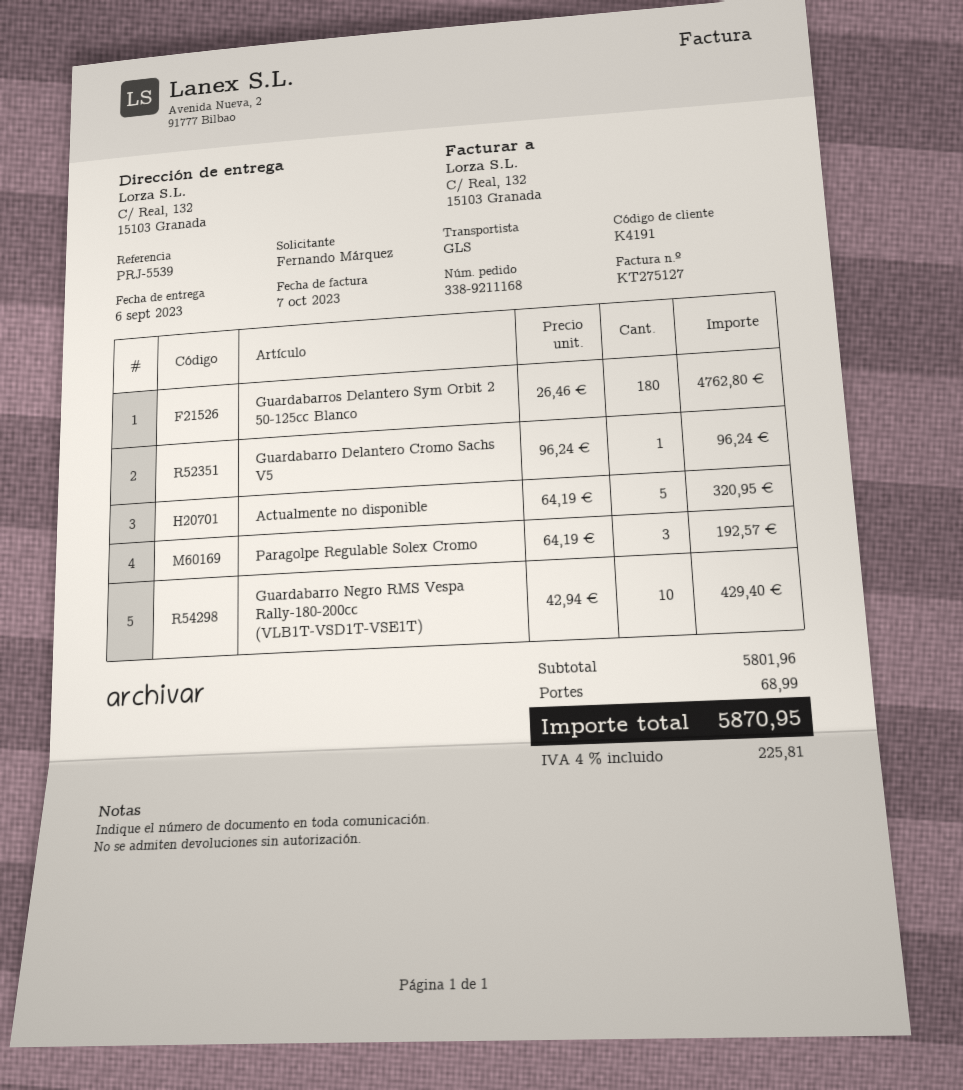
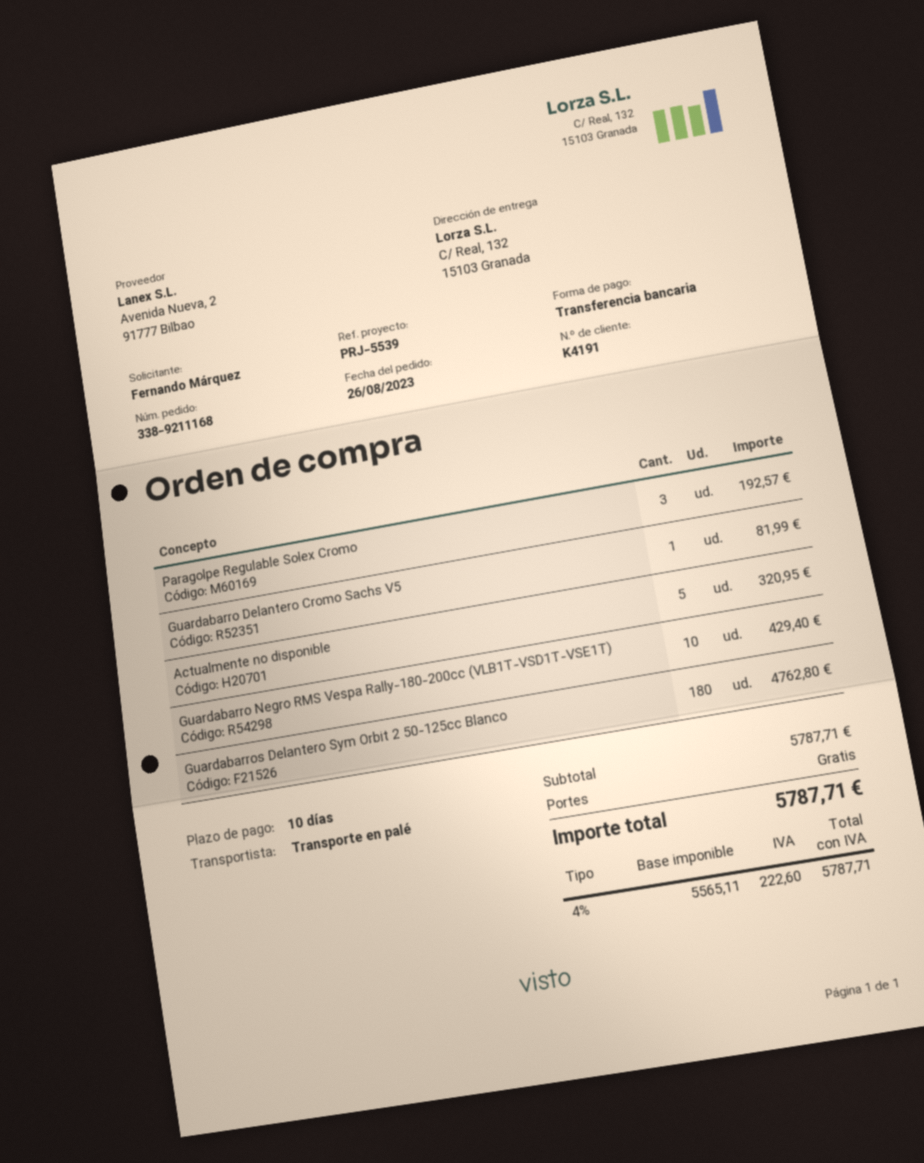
shipping method: GLS -> pallet freight
Guardabarro Delantero Cromo Sachs V5: 1 for 96.24 -> 1 for 81.99
subtotal: 5801.96 -> 5787.71
shipping: 68.99 -> 0.00
tax: 4% = 225.81 -> 4% = 222.60
total: 5870.95 -> 5787.71

